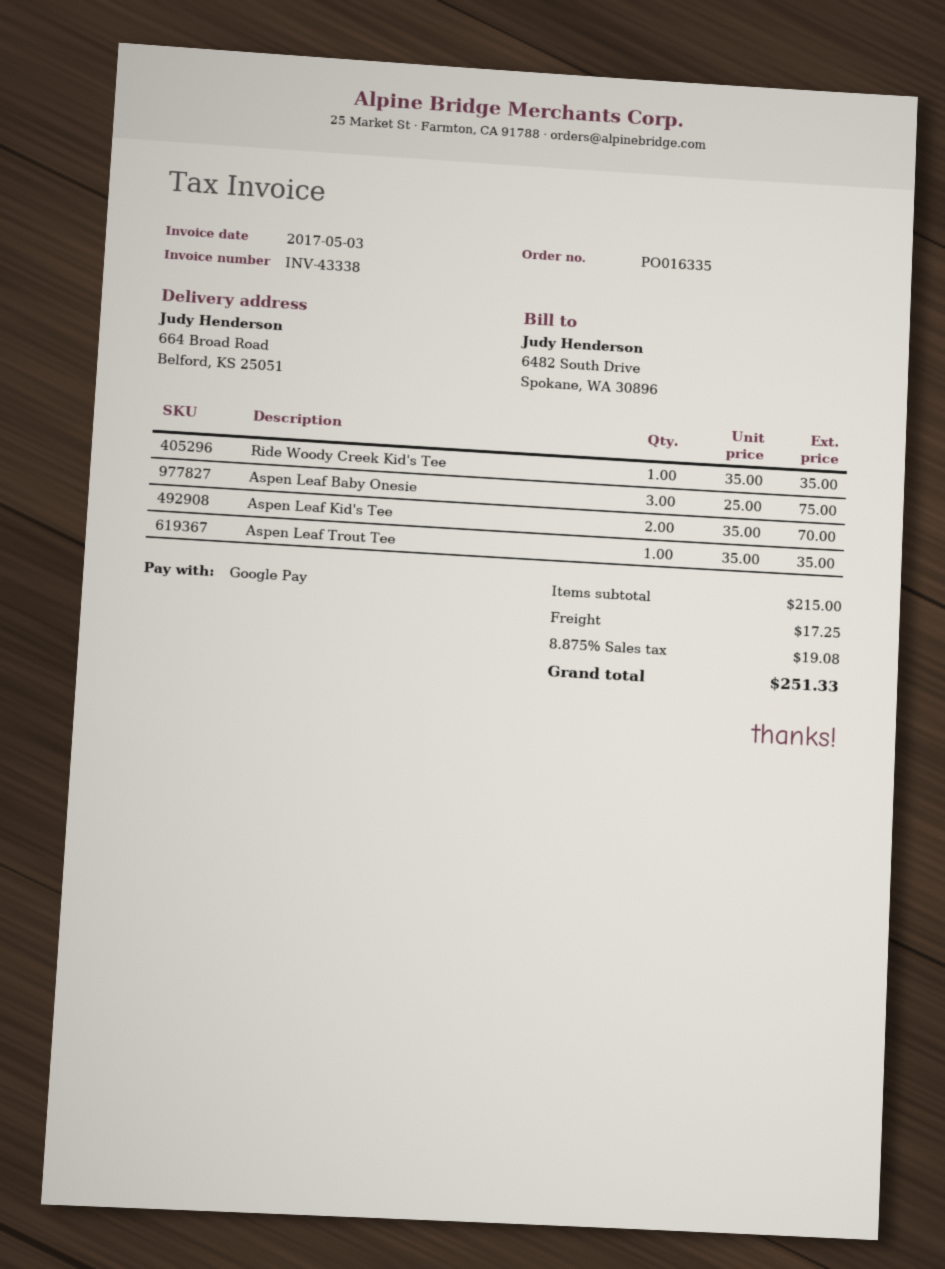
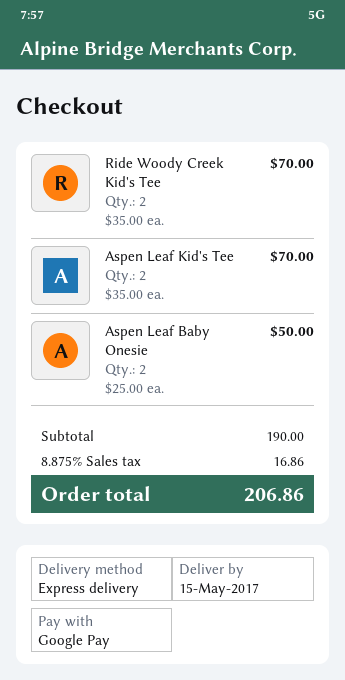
Ride Woody Creek Kid's Tee: 1 x 35.00 = 35.00 -> 2 x 35.00 = 70.00
Aspen Leaf Baby Onesie: 3 x 25.00 = 75.00 -> 2 x 25.00 = 50.00
Aspen Leaf Trout Tee: 1 x 35.00 = 35.00 -> none
subtotal: 215.00 -> 190.00
shipping: 17.25 -> none
tax: 8.875% = 19.08 -> 8.875% = 16.86
total: 251.33 -> 206.86

